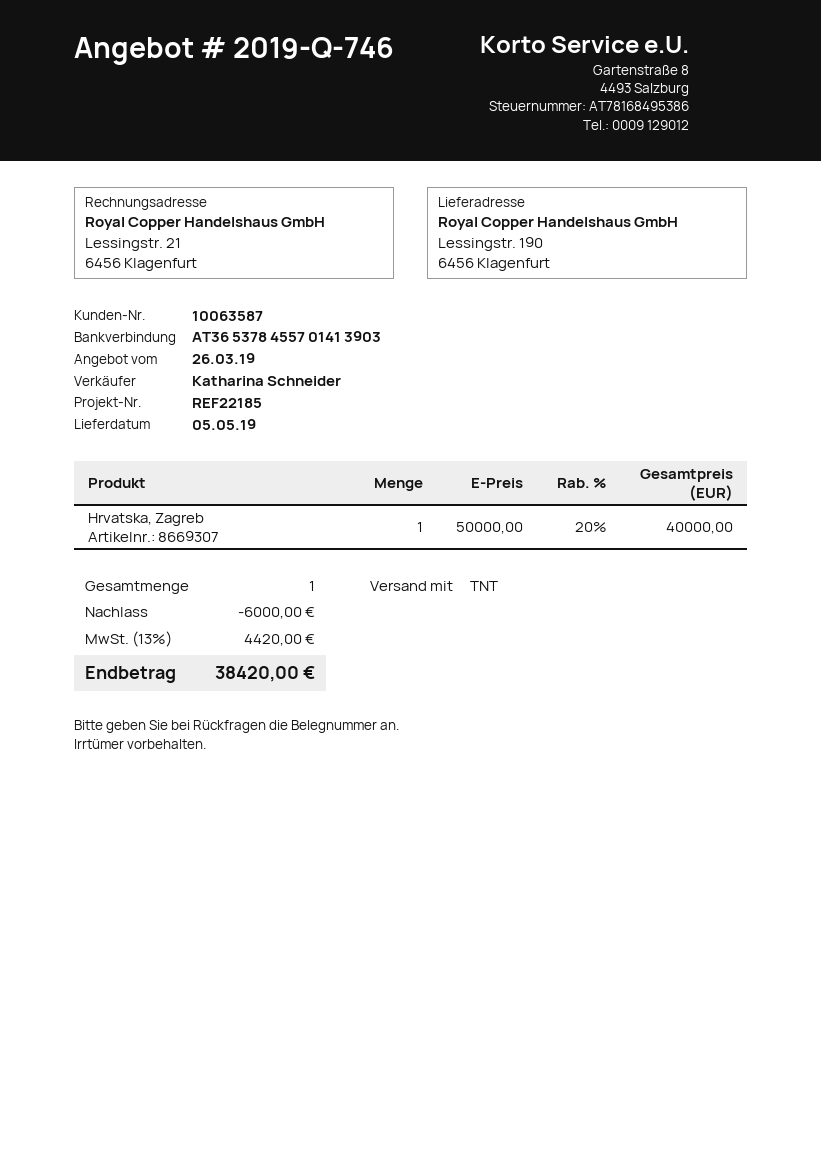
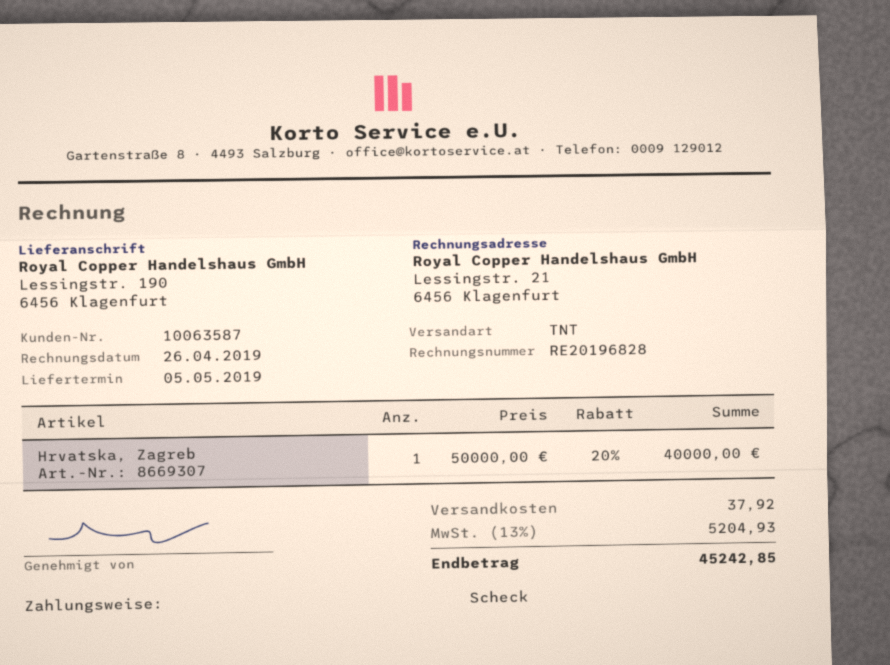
discount: 6000.00 -> none
shipping: none -> 37.92
tax: 13% = 4420.00 -> 13% = 5204.93
total: 38420.00 -> 45242.85

